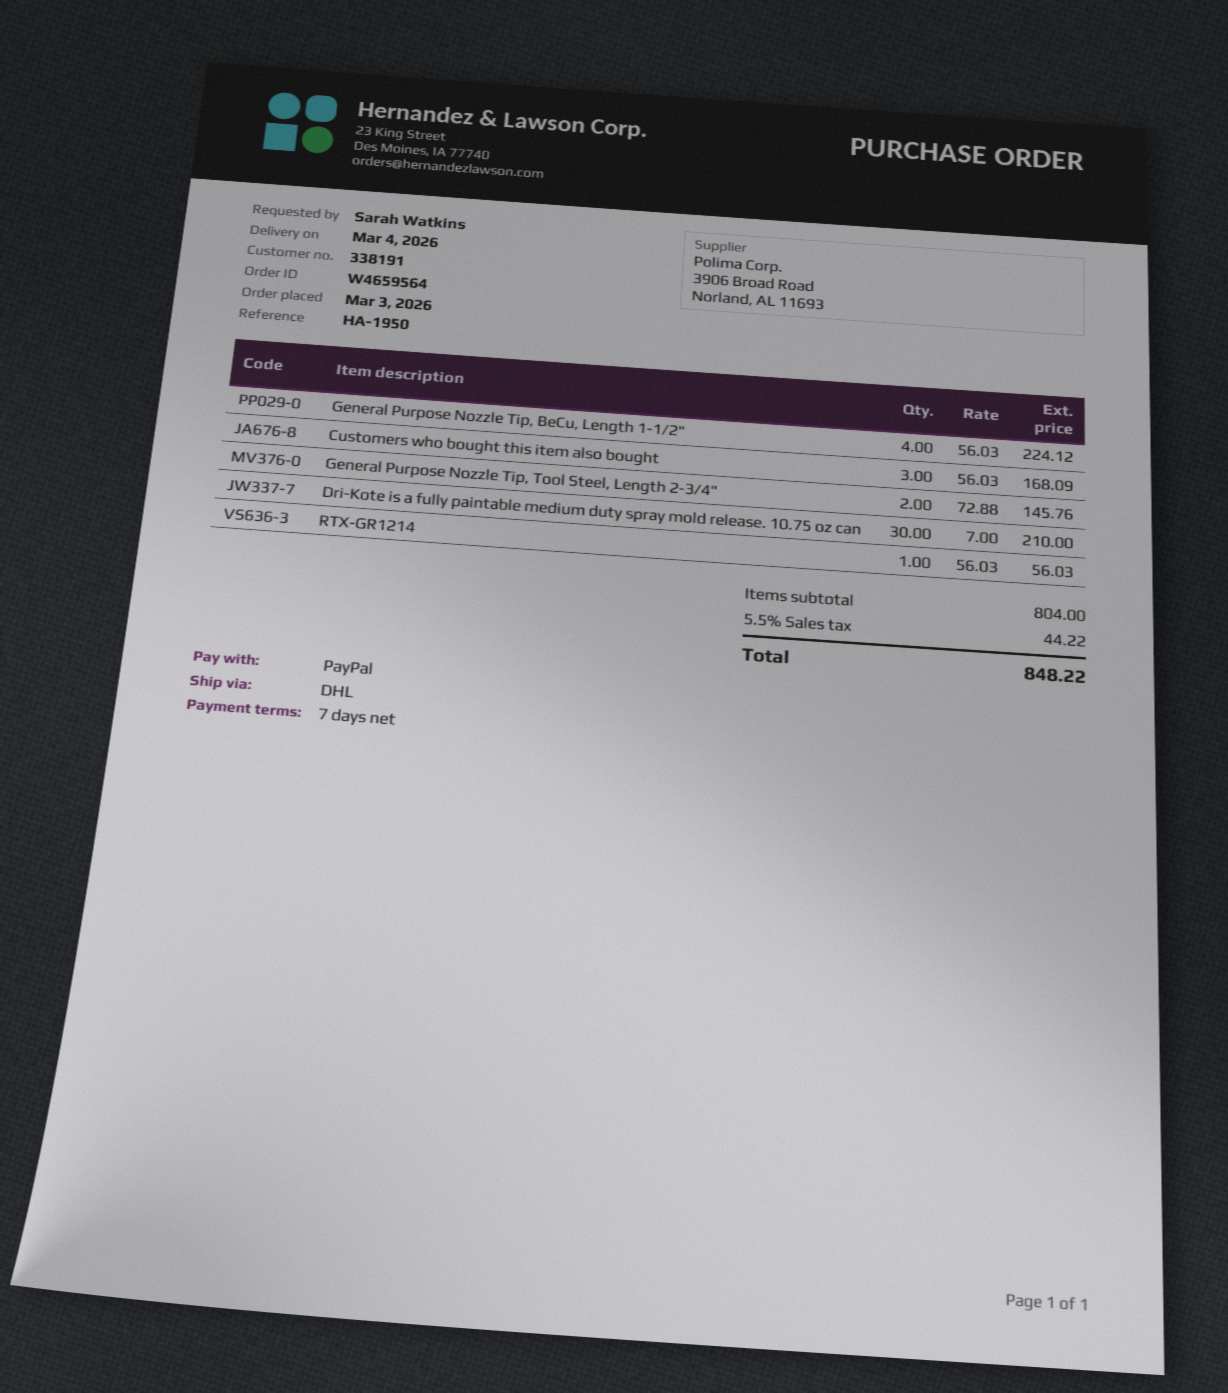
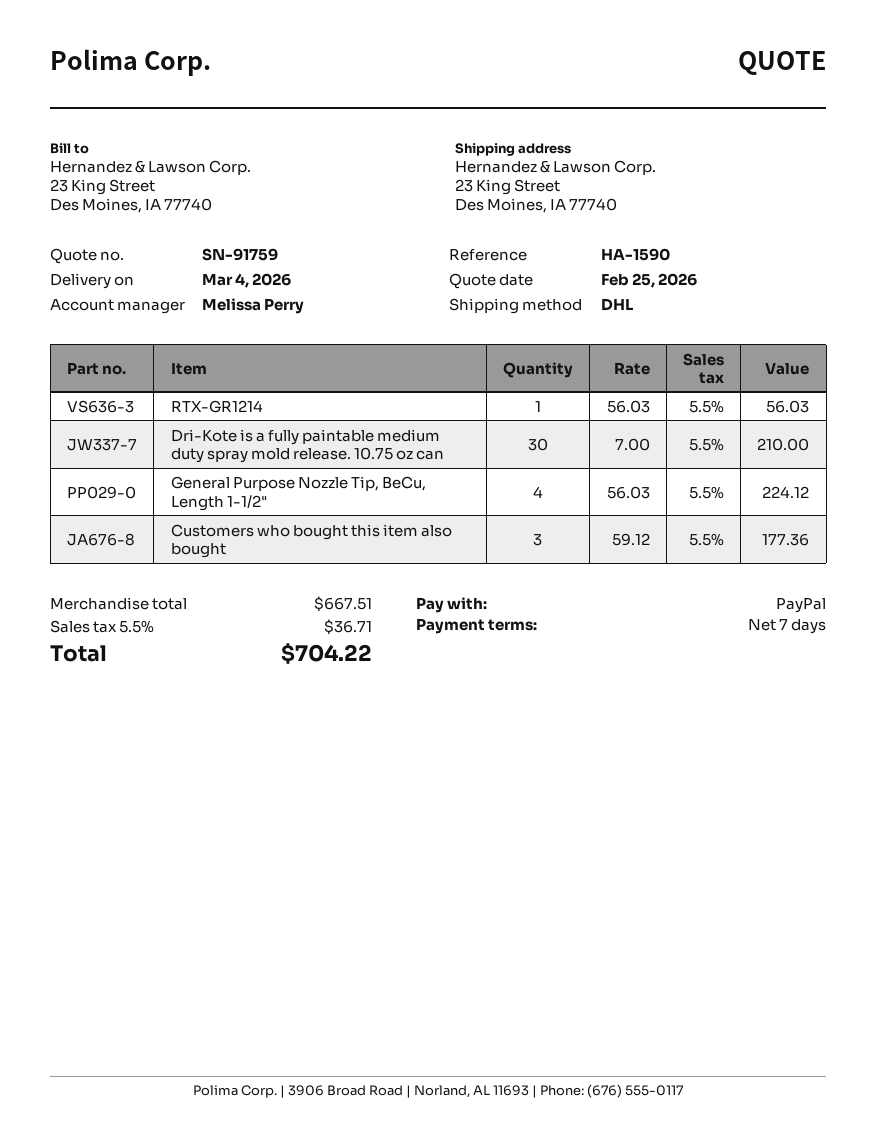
reference: HA-1950 -> HA-1590
Customers who bought this item also bought: 3 x 56.03 = 168.09 -> 3 x 59.12 = 177.36
General Purpose Nozzle Tip, Tool Steel, Length 2-3/4": 2 x 72.88 = 145.76 -> none
subtotal: 804.00 -> 667.51
tax: 5.5% = 44.22 -> 5.5% = 36.71
total: 848.22 -> 704.22

